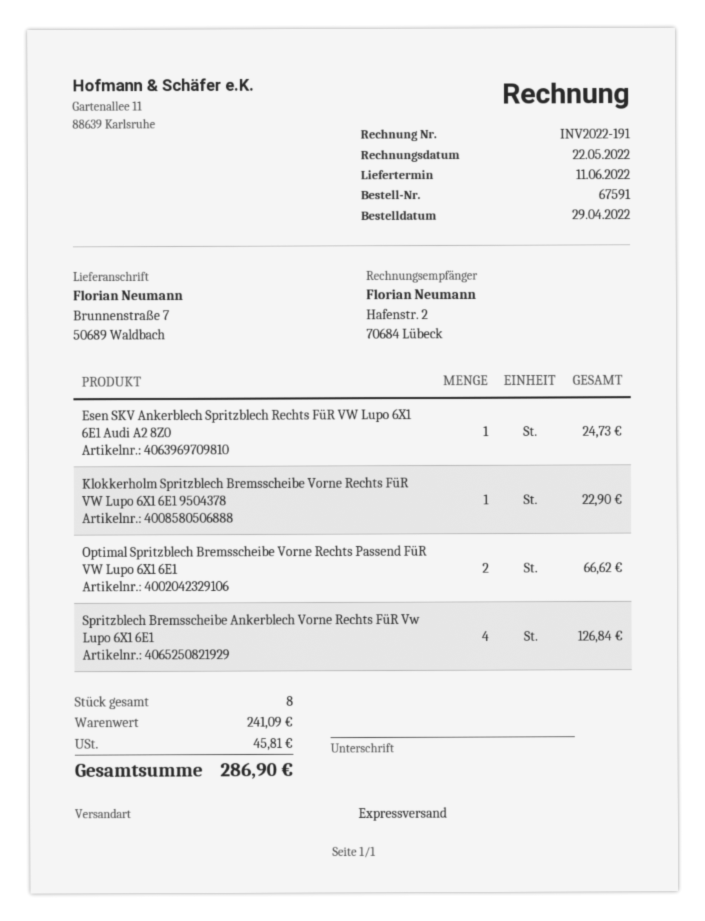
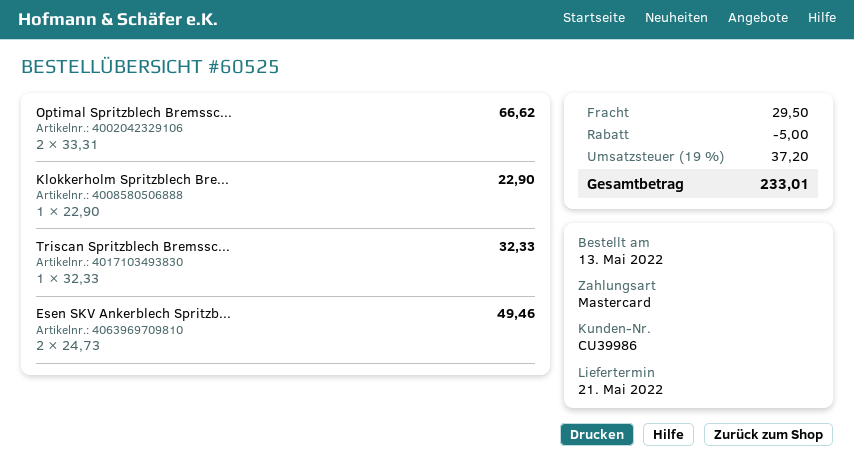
order number: 67591 -> 60525
order date: 2022-04-29 -> 2022-05-13
delivery date: 2022-06-11 -> 2022-05-21
Esen SKV Ankerblech Spritzblech Rechts FüR VW Lupo 6X1 6E1 Audi A2 8Z0: 1 for 24.73 -> 2 for 49.46
Spritzblech Bremsscheibe Ankerblech Vorne Rechts FüR Vw Lupo 6X1 6E1: 4 for 126.84 -> none
Triscan Spritzblech Bremssc...: none -> 1 for 32.33
discount: none -> 5.00
shipping: none -> 29.50
tax: 45.81 -> 37.20
total: 286.90 -> 233.01

